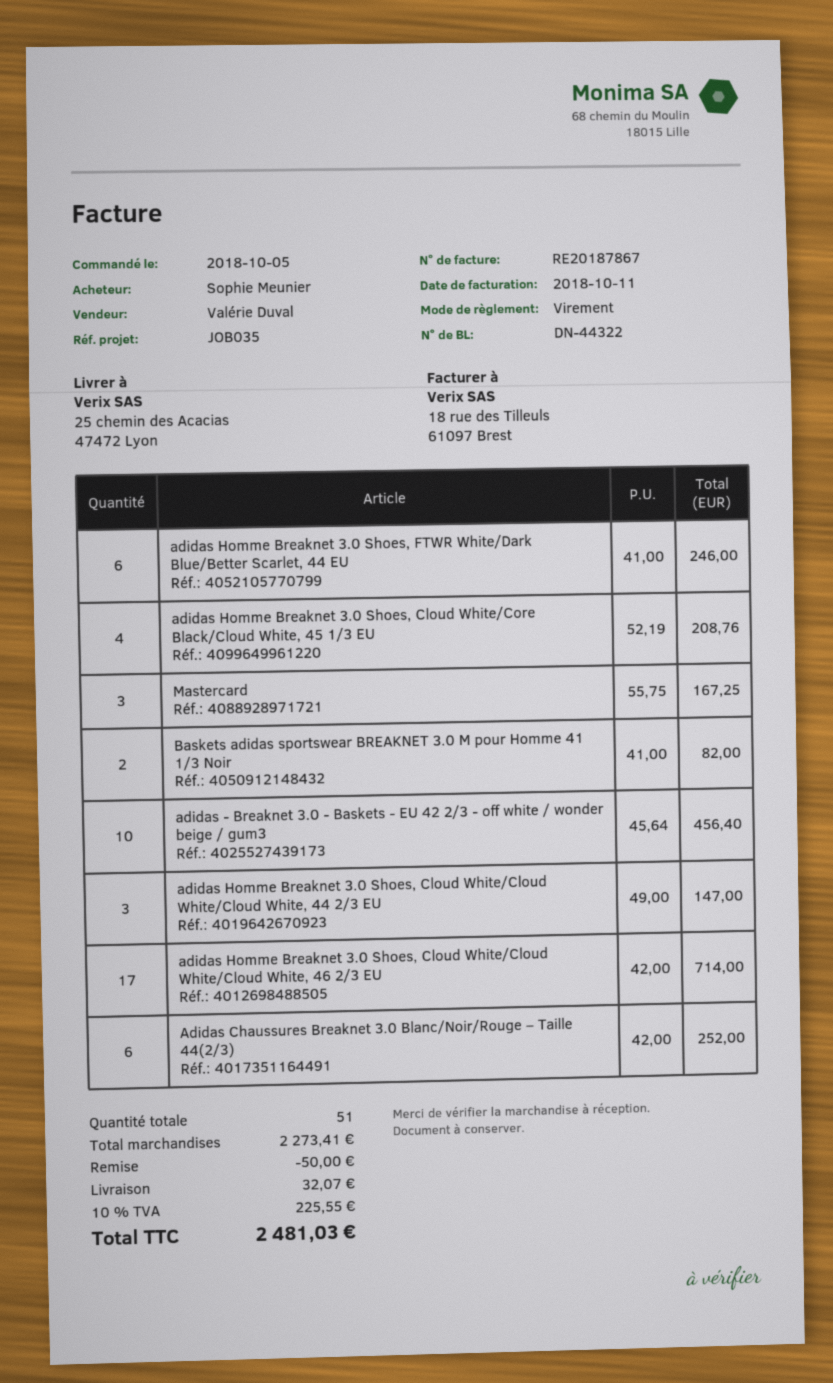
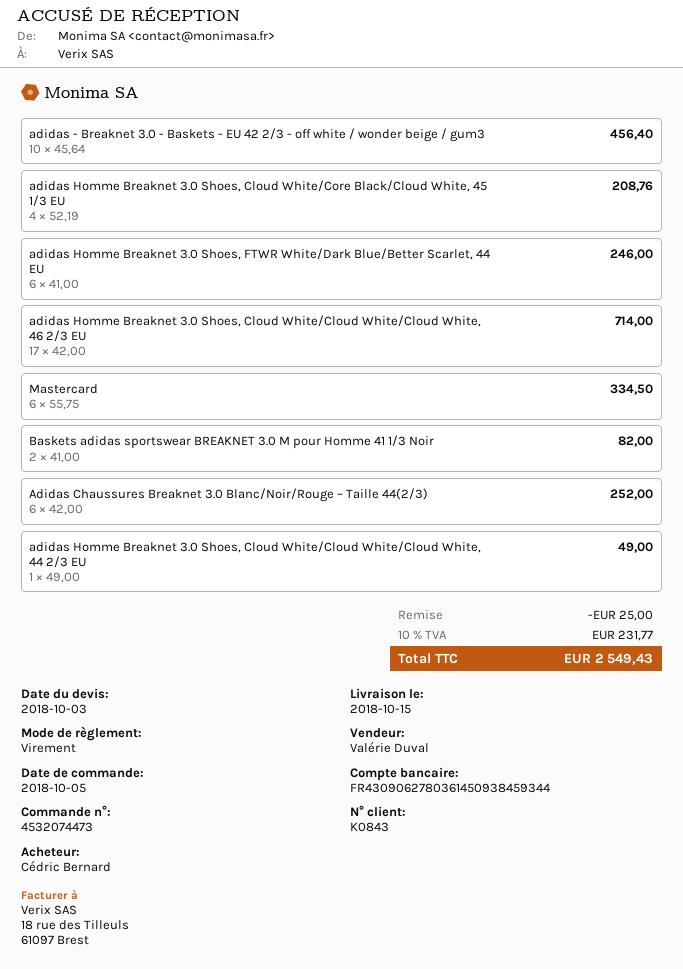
ordered by: Sophie Meunier -> Cédric Bernard
Mastercard: 3 x 55.75 = 167.25 -> 6 x 55.75 = 334.50
adidas Homme Breaknet 3.0 Shoes, Cloud White/Cloud White/Cloud White, 44 2/3 EU: 3 x 49.00 = 147.00 -> 1 x 49.00 = 49.00
discount: 50.00 -> 25.00
shipping: 32.07 -> none
tax: 10% = 225.55 -> 10% = 231.77
total: 2481.03 -> 2549.43

